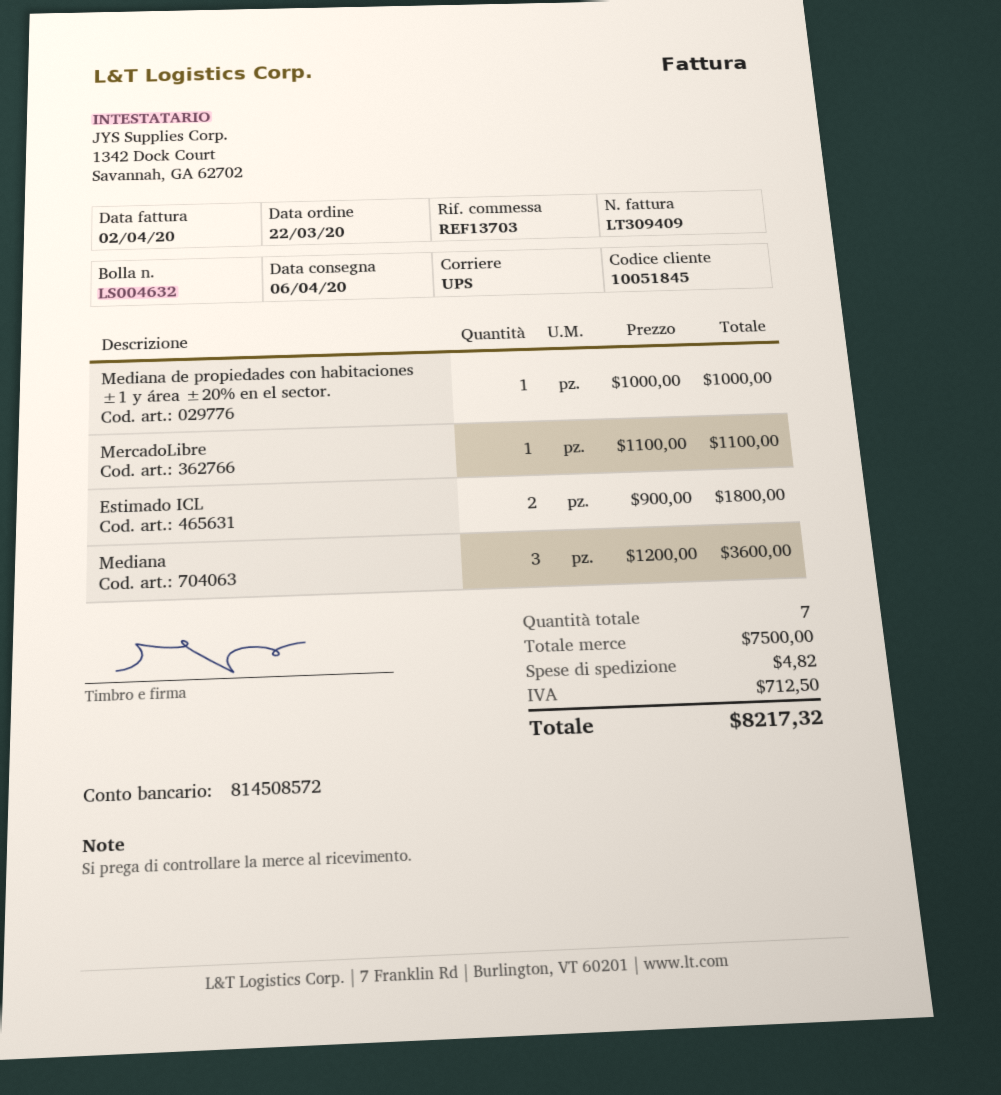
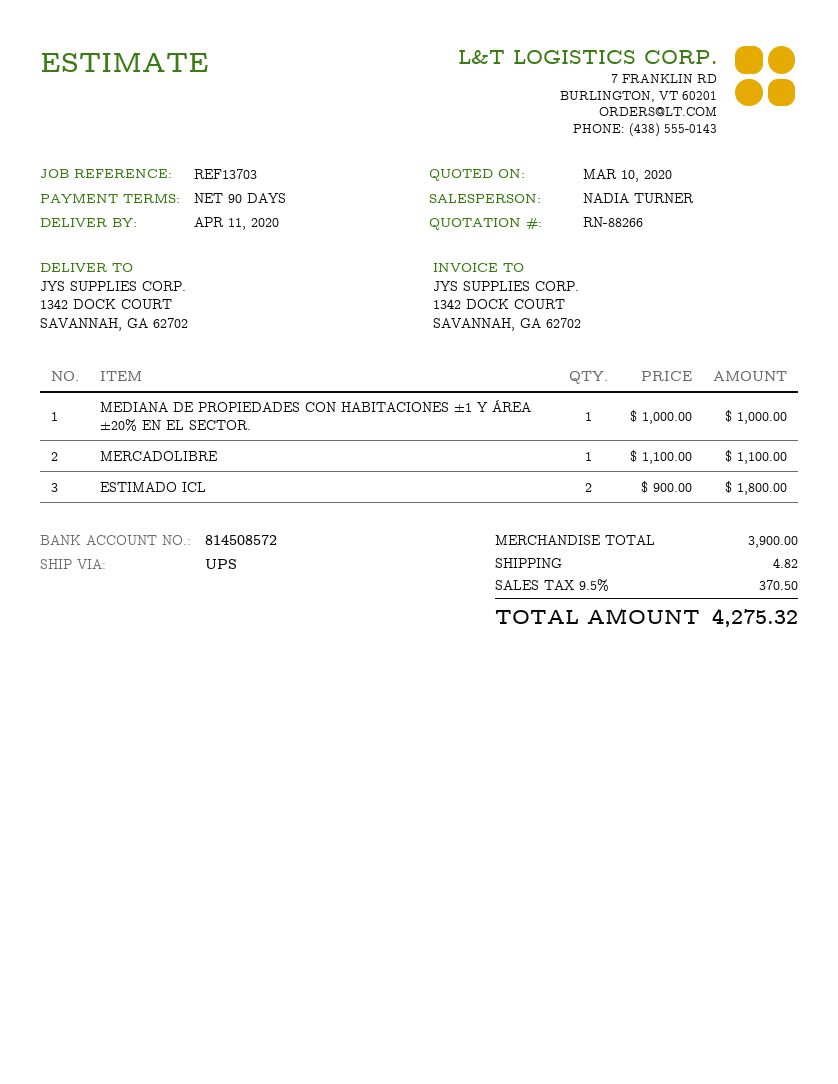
delivery date: 2020-04-06 -> 2020-04-11
Mediana: 3 x 1200.00 = 3600.00 -> none
subtotal: 7500.00 -> 3900.00
tax: 712.50 -> 370.50
total: 8217.32 -> 4275.32

